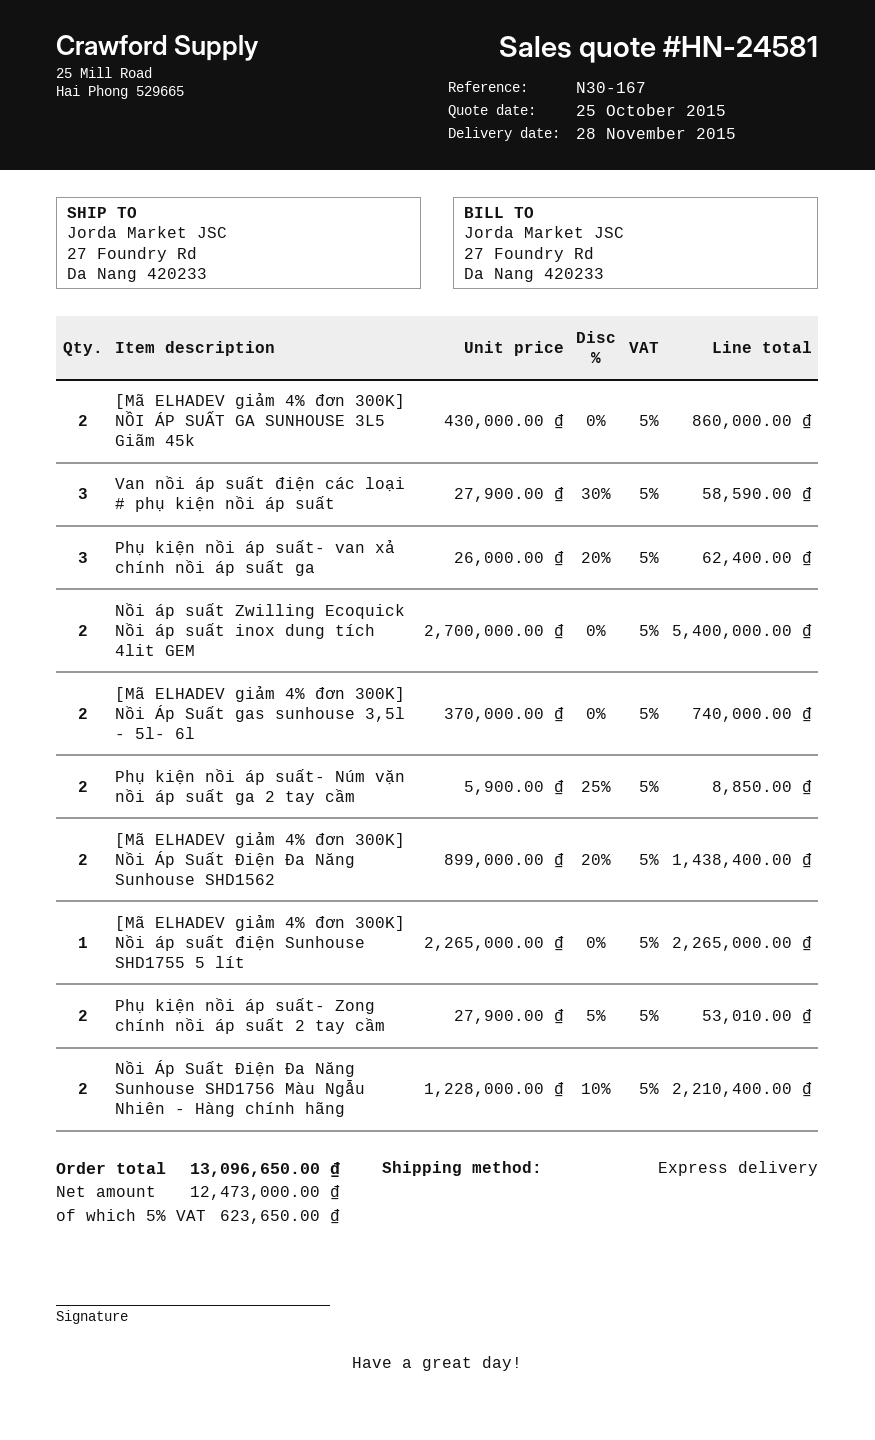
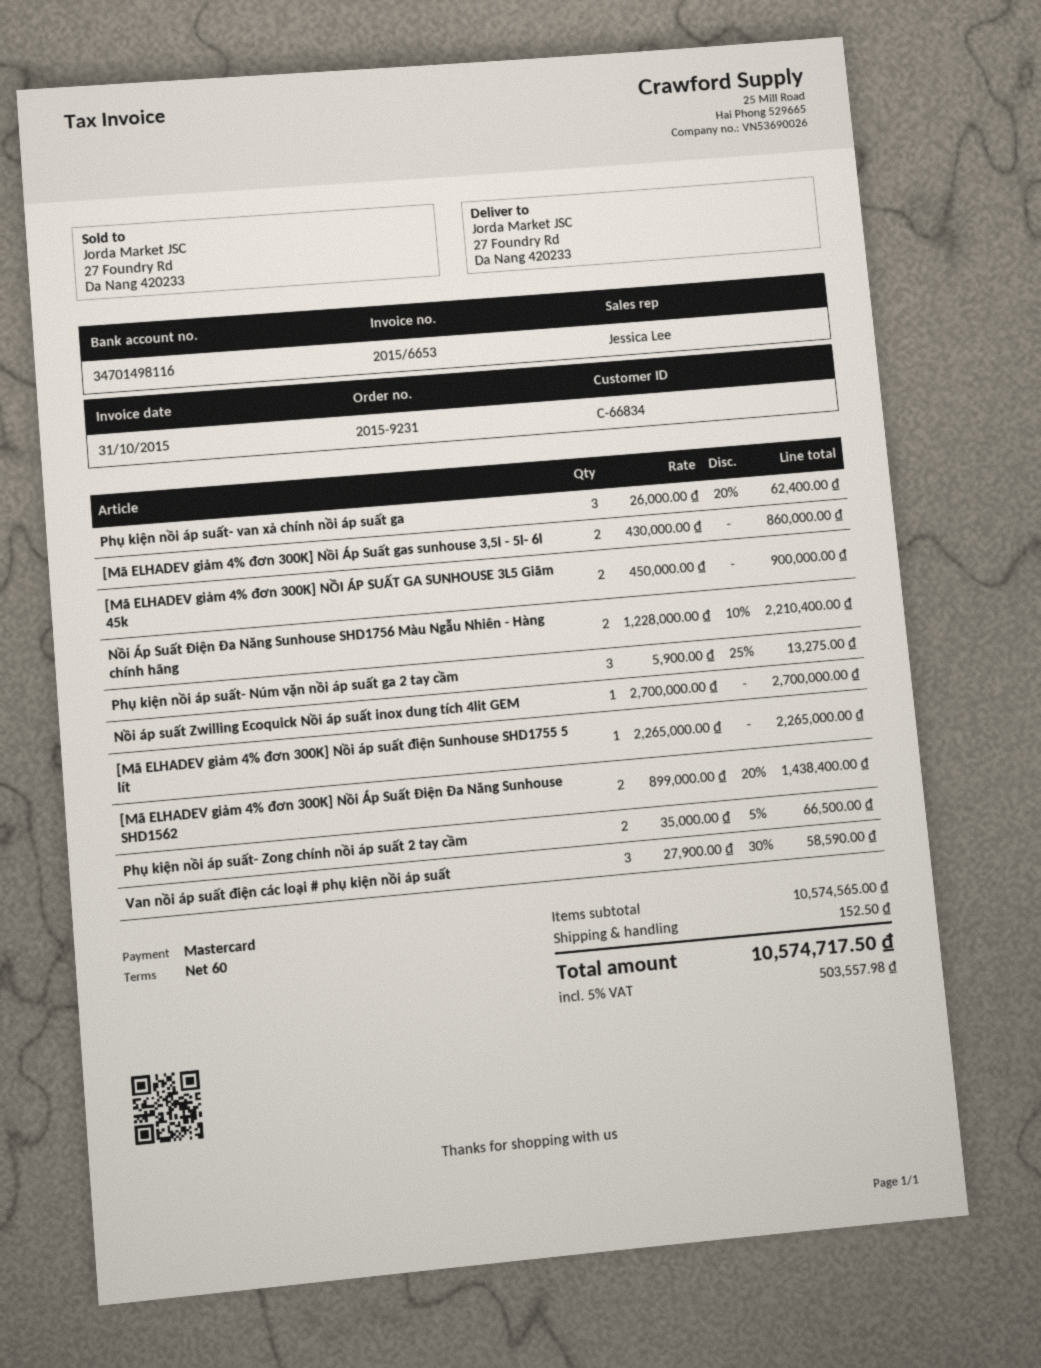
[Mã ELHADEV giảm 4% đơn 300K] NỒI ÁP SUẤT GA SUNHOUSE 3L5 Giãm 45k: 2 x 430000.00 = 860000.00 -> 2 x 450000.00 = 900000.00
Nồi áp suất Zwilling Ecoquick Nồi áp suất inox dung tích 4lit GEM: 2 x 2700000.00 = 5400000.00 -> 1 x 2700000.00 = 2700000.00
[Mã ELHADEV giảm 4% đơn 300K] Nồi Áp Suất gas sunhouse 3,5l - 5l- 6l: 2 x 370000.00 = 740000.00 -> 2 x 430000.00 = 860000.00
Phụ kiện nồi áp suất- Núm vặn nồi áp suất ga 2 tay cầm: 2 x 5900.00 - 25% = 8850.00 -> 3 x 5900.00 - 25% = 13275.00
Phụ kiện nồi áp suất- Zong chính nồi áp suất 2 tay cầm: 2 x 27900.00 - 5% = 53010.00 -> 2 x 35000.00 - 5% = 66500.00
shipping: none -> 152.50
tax: 5% = 623650.00 -> 5% = 503557.98
total: 13096650.00 -> 10574717.50

